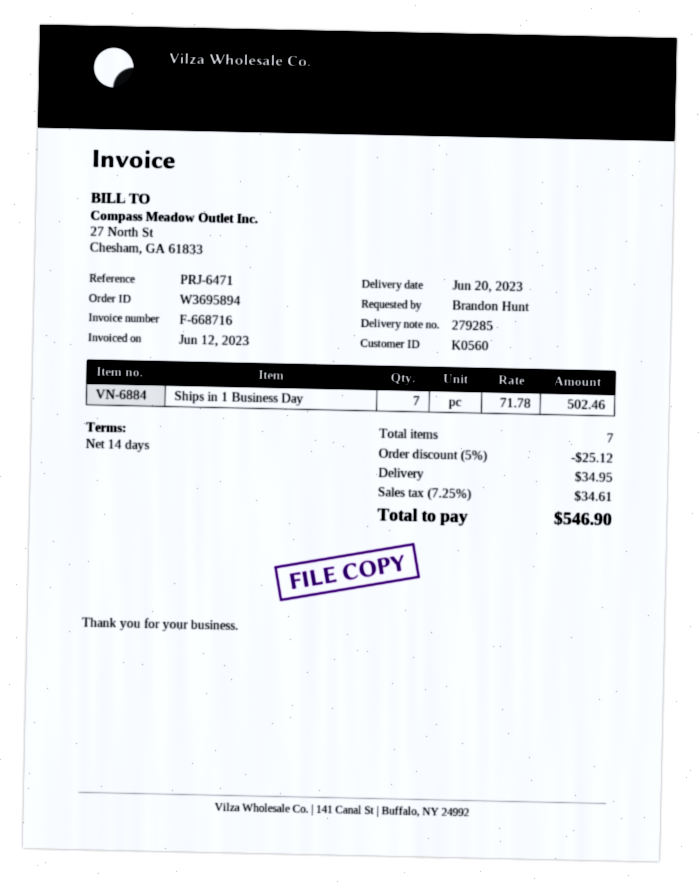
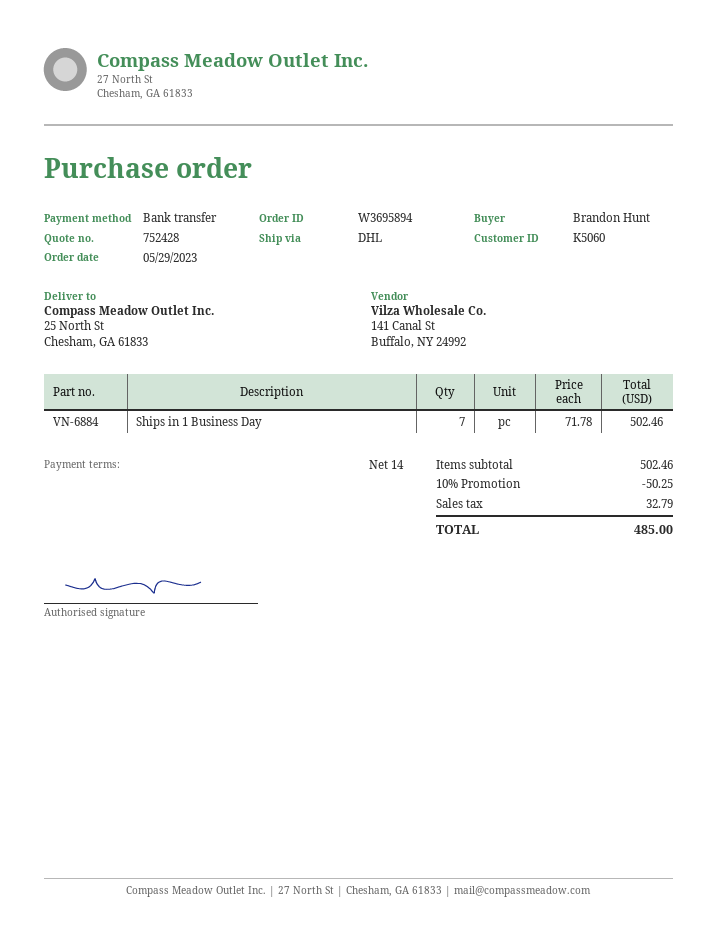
customer number: K0560 -> K5060
discount: 5% = 25.12 -> 10% = 50.25
shipping: 34.95 -> none
tax: 34.61 -> 32.79
total: 546.90 -> 485.00

